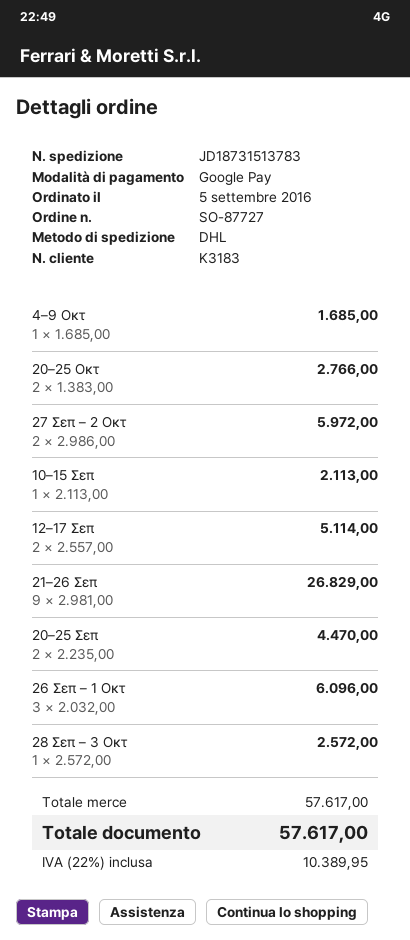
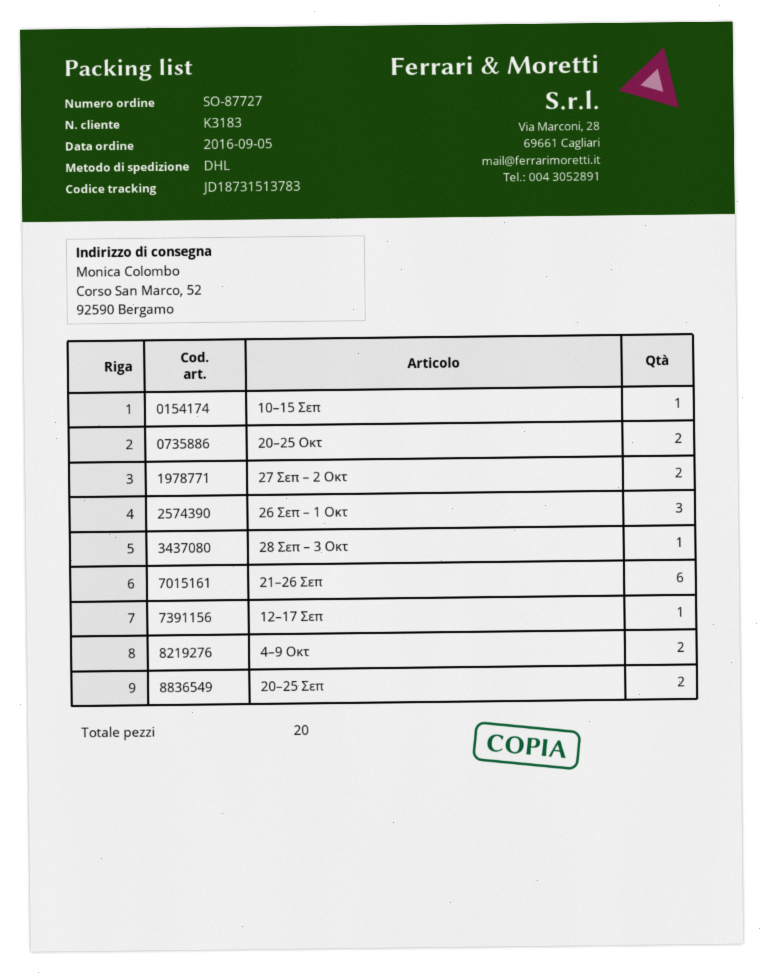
4–9 Οκτ: 1 -> 2
12–17 Σεπ: 2 -> 1
21–26 Σεπ: 9 -> 6

